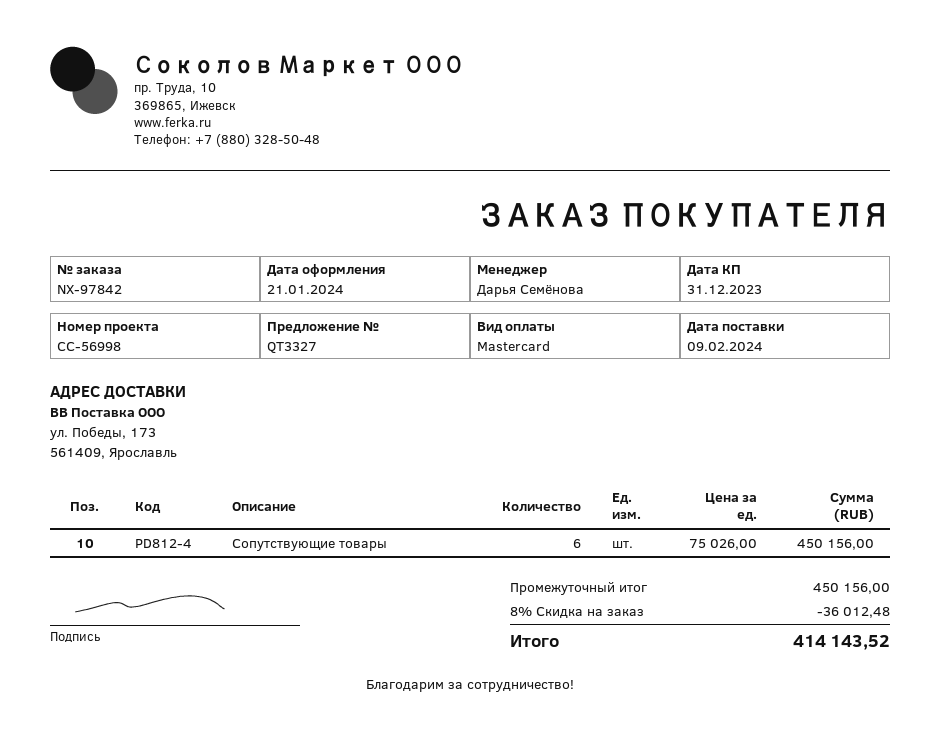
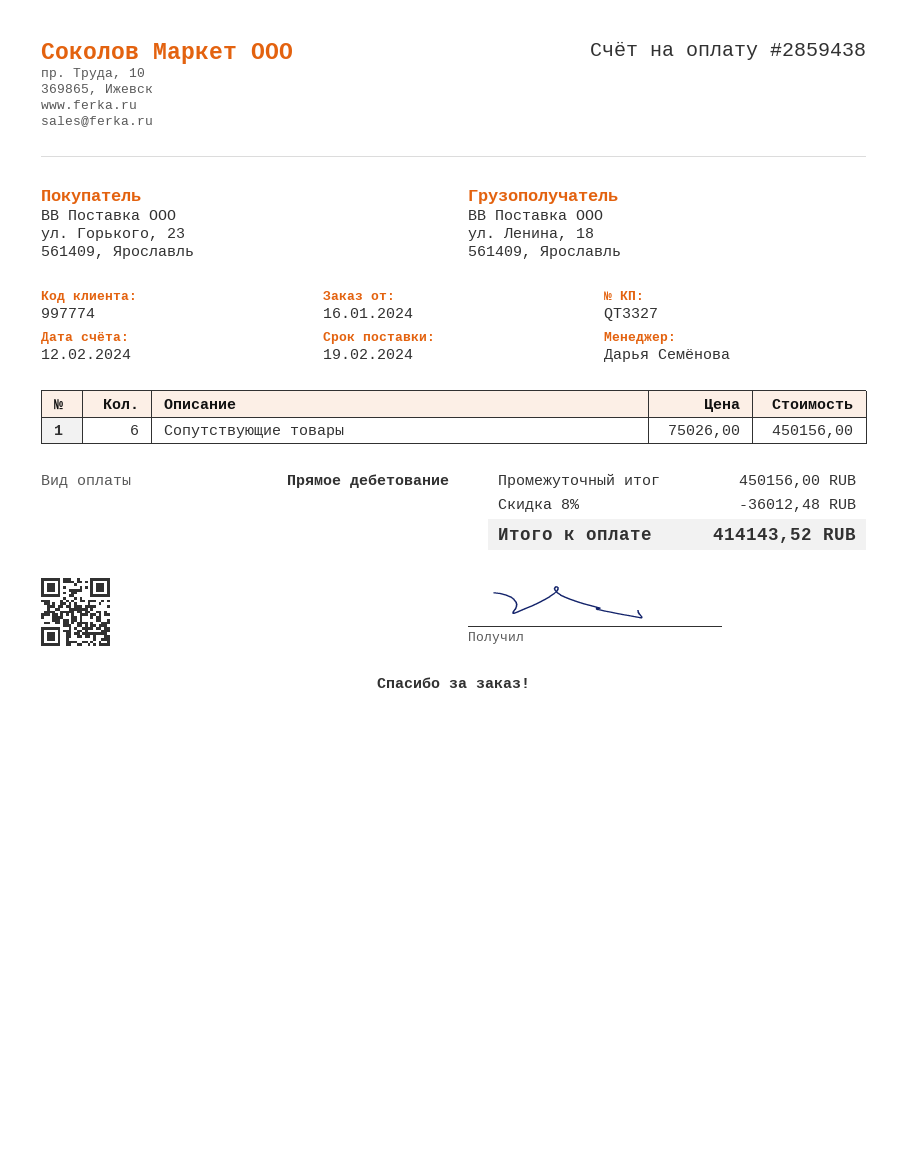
order date: 2024-01-21 -> 2024-01-16
delivery date: 2024-02-09 -> 2024-02-19
payment method: Mastercard -> direct debit
ship to: ул. Победы, 173, 561409, Ярославль -> ул. Ленина, 18, 561409, Ярославль

